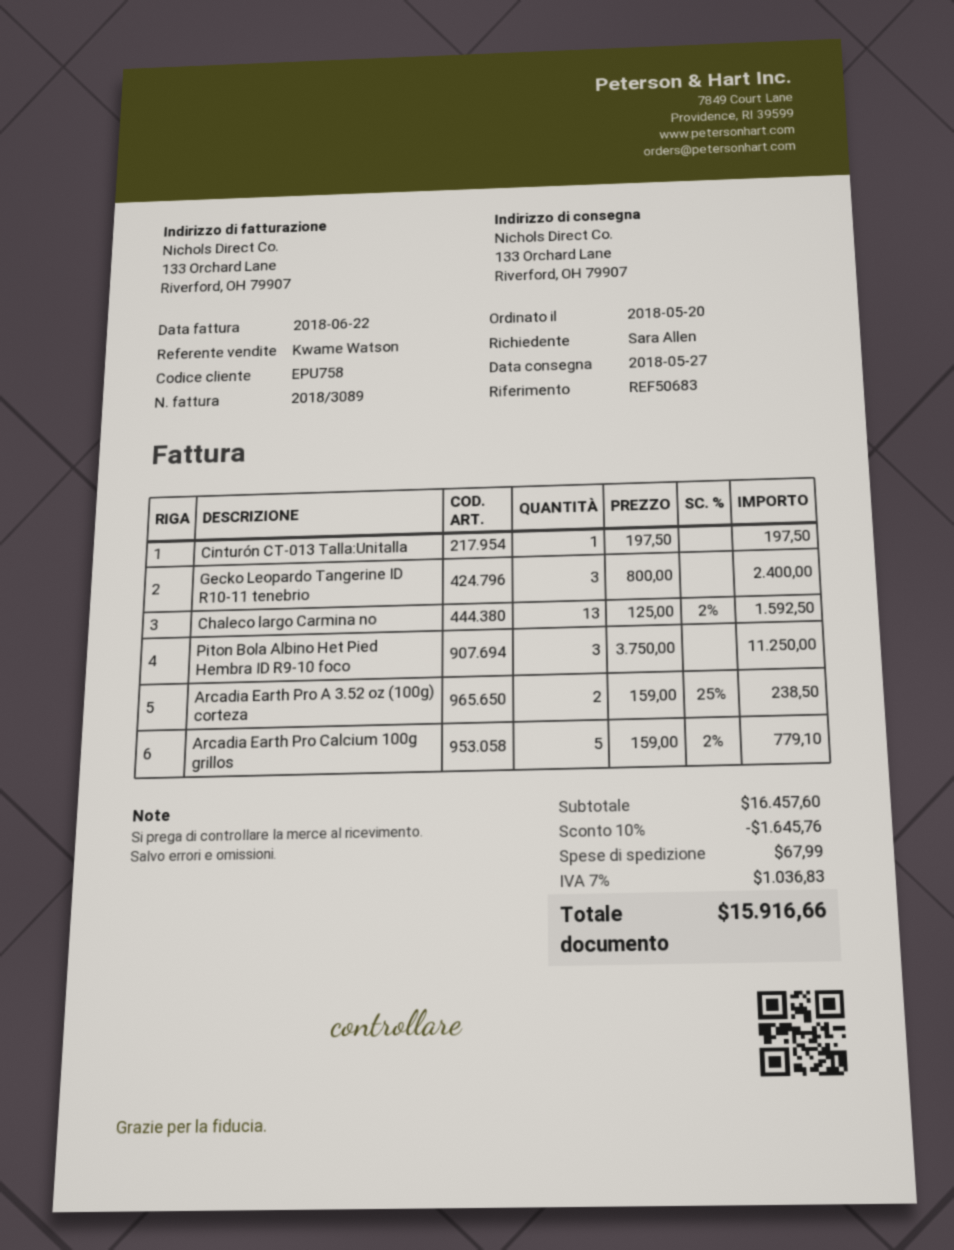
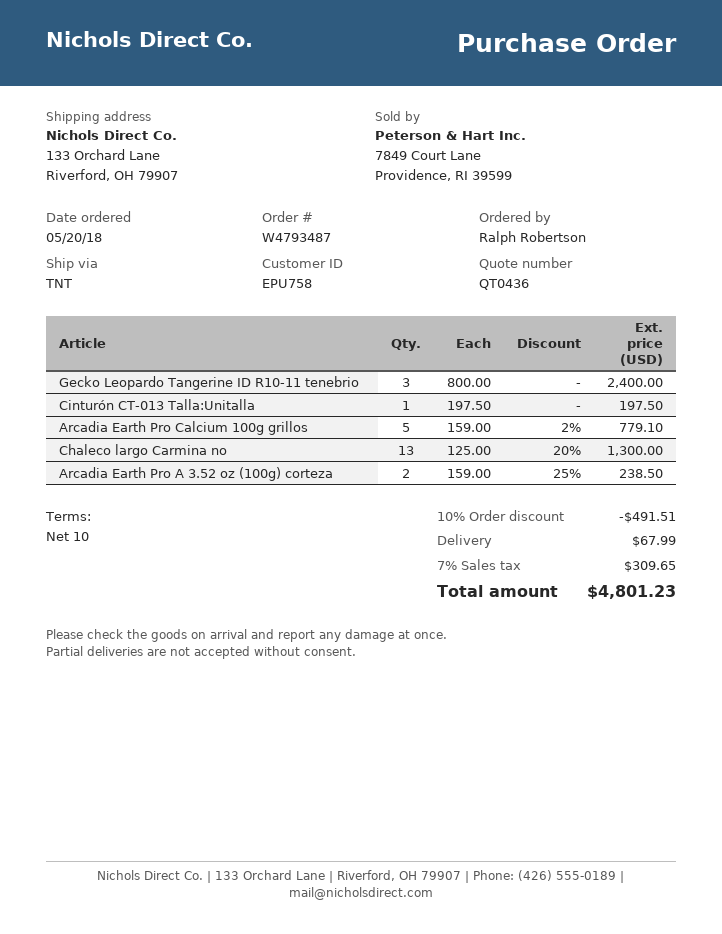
ordered by: Sara Allen -> Ralph Robertson
Chaleco largo Carmina no: 13 x 125.00 - 2% = 1592.50 -> 13 x 125.00 - 20% = 1300.00
Piton Bola Albino Het Pied Hembra ID R9-10 foco: 3 x 3750.00 = 11250.00 -> none
discount: 10% = 1645.76 -> 10% = 491.51
tax: 7% = 1036.83 -> 7% = 309.65
total: 15916.66 -> 4801.23

